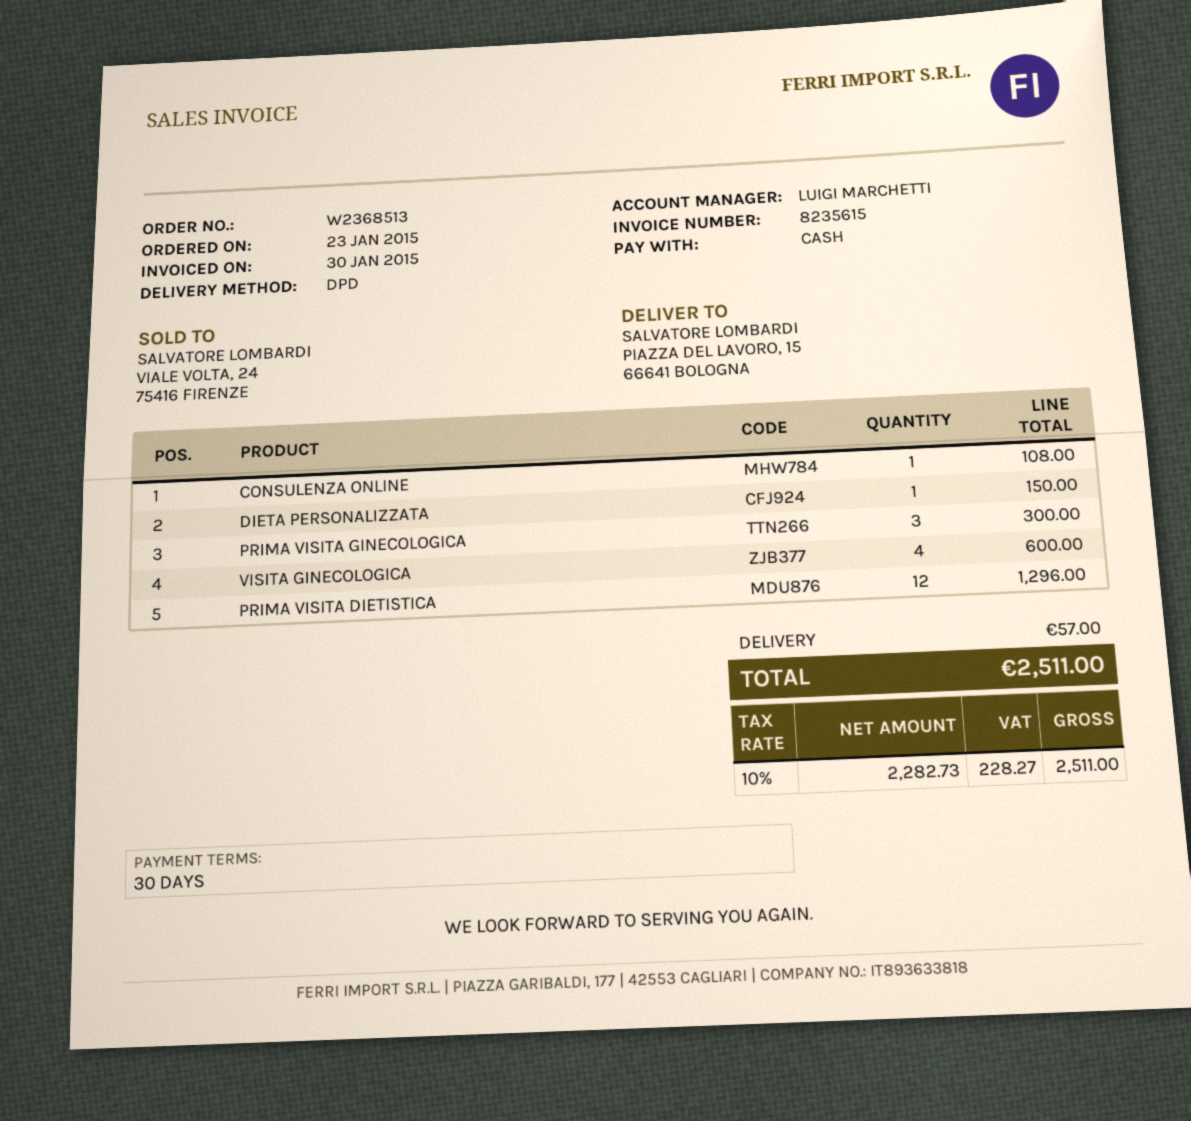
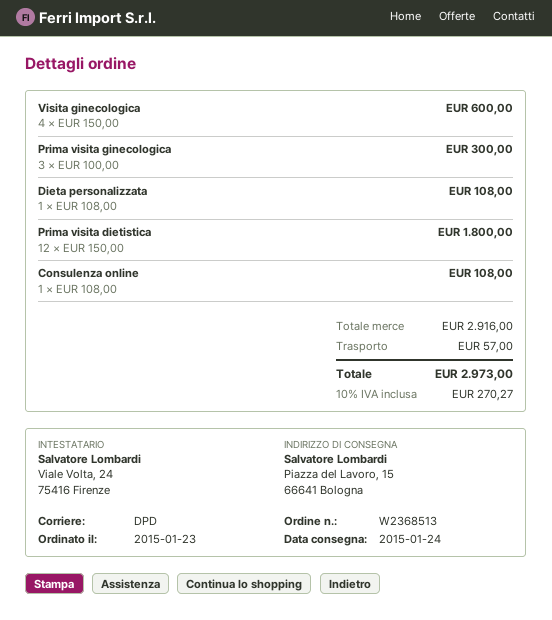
DIETA PERSONALIZZATA: 1 for 150.00 -> 1 for 108.00
PRIMA VISITA DIETISTICA: 12 for 1296.00 -> 12 for 1800.00
tax: 10% = 228.27 -> 10% = 270.27
total: 2511.00 -> 2973.00

